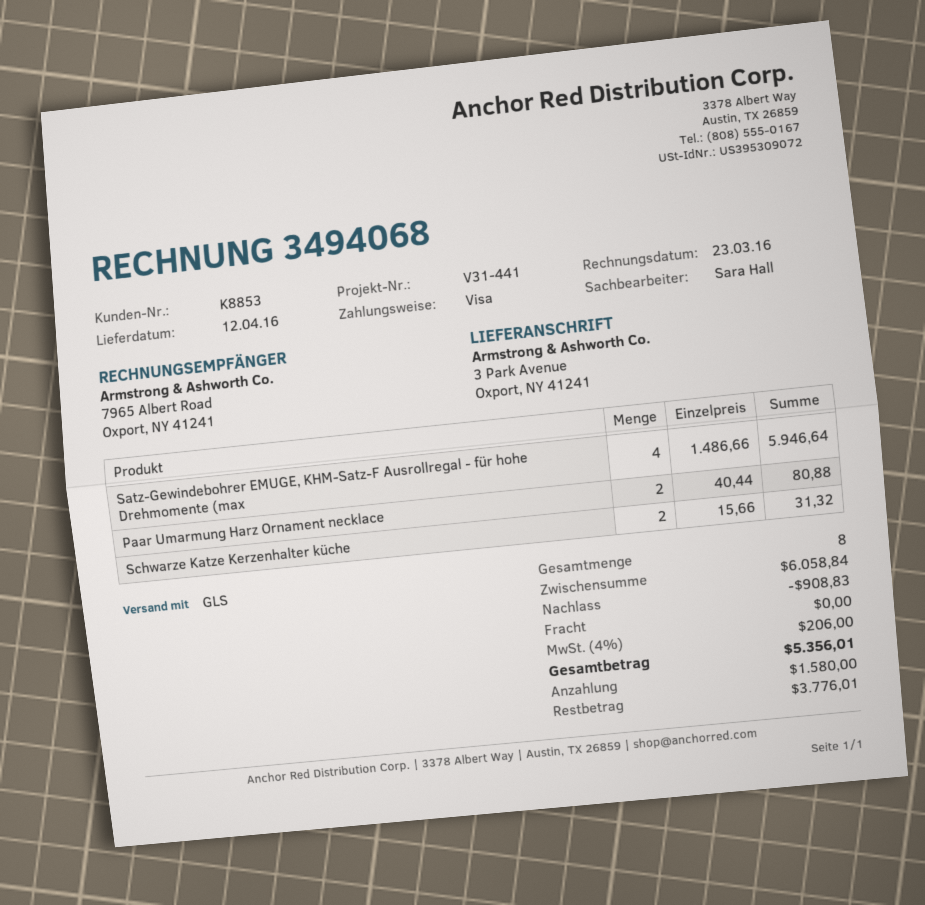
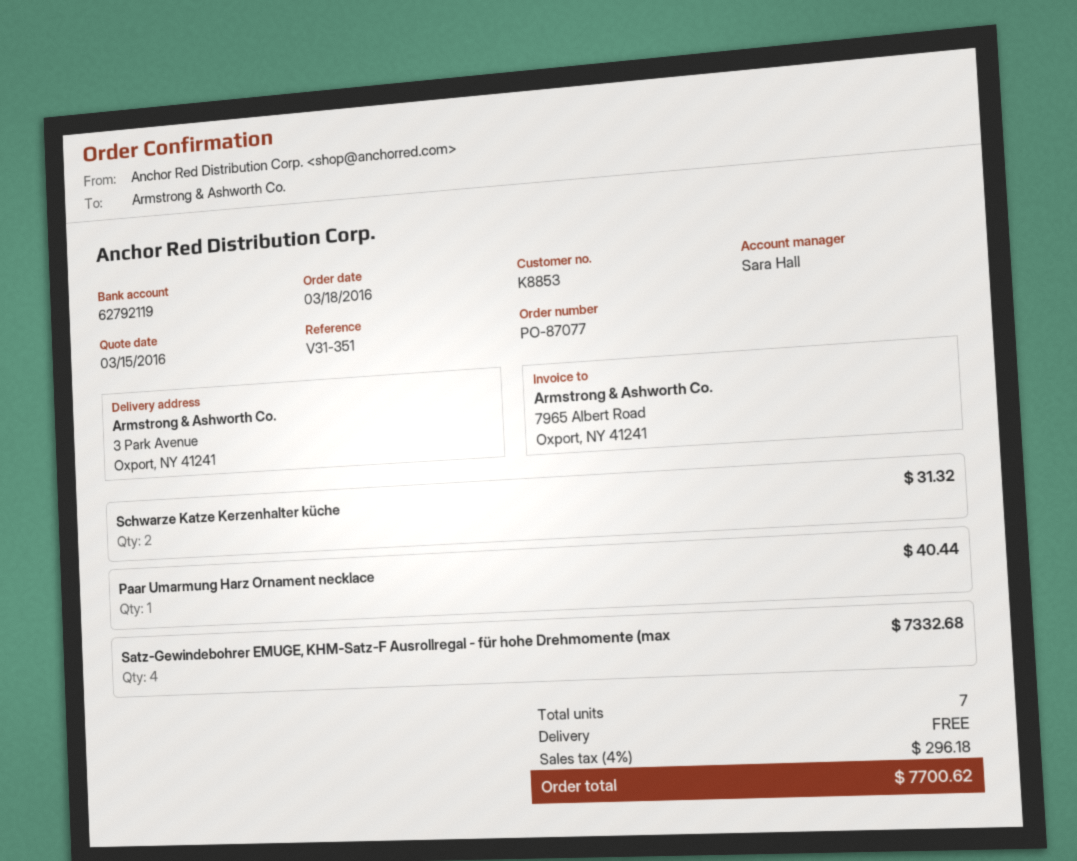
reference: V31-441 -> V31-351
Satz-Gewindebohrer EMUGE, KHM-Satz-F Ausrollregal - für hohe Drehmomente (max: 4 for 5946.64 -> 4 for 7332.68
Paar Umarmung Harz Ornament necklace: 2 for 80.88 -> 1 for 40.44
total quantity: 8 -> 7
discount: 908.83 -> none
tax: 4% = 206.00 -> 4% = 296.18
total: 5356.01 -> 7700.62

